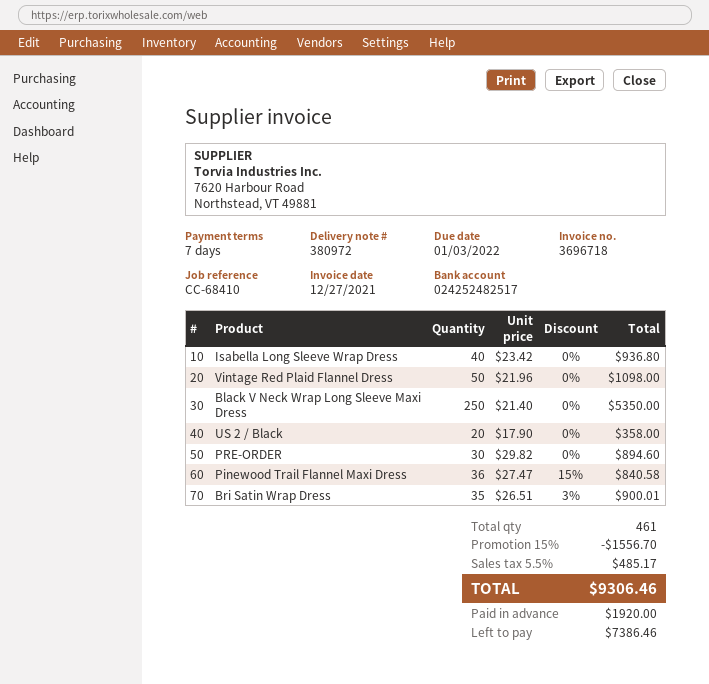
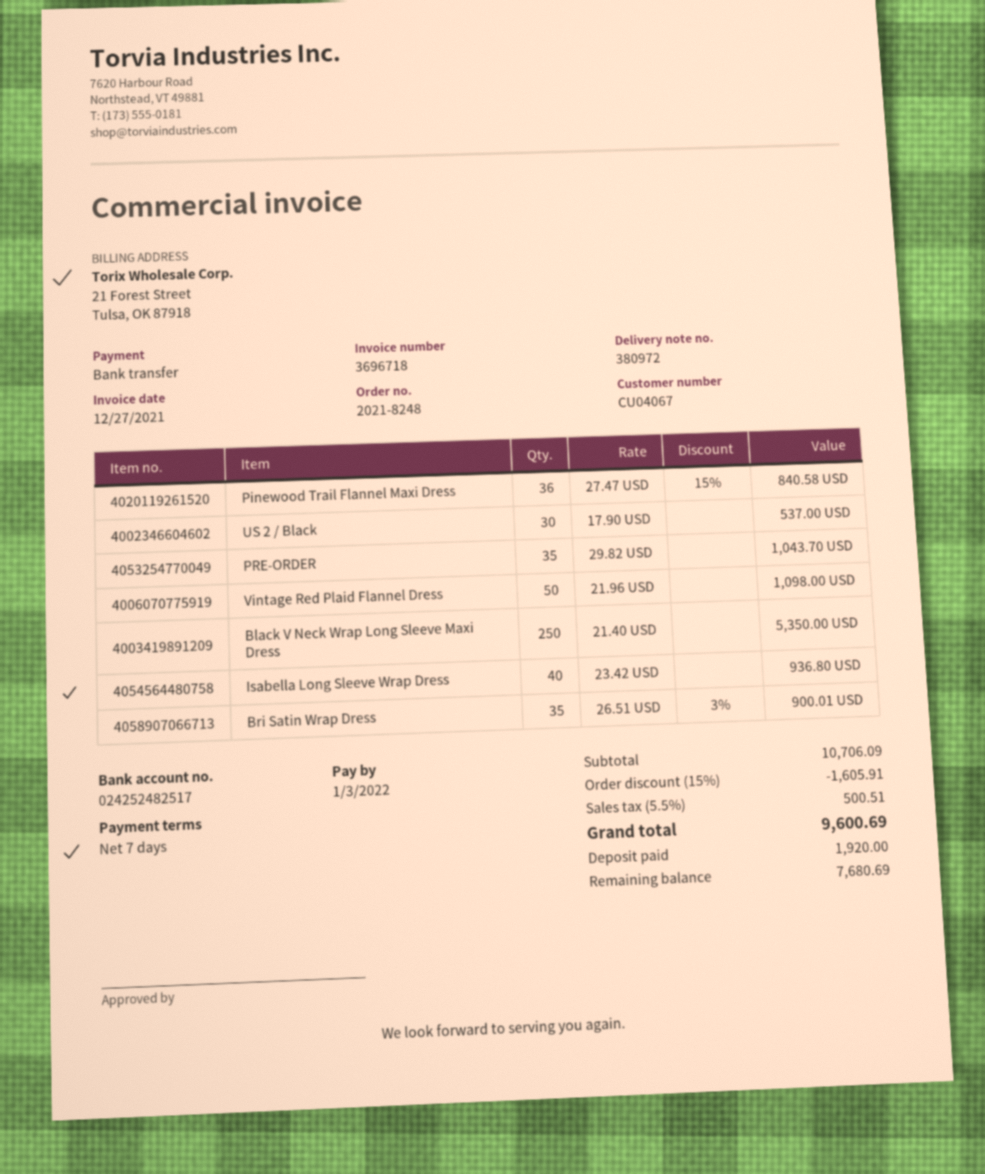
US 2 / Black: 20 x 17.90 = 358.00 -> 30 x 17.90 = 537.00
PRE-ORDER: 30 x 29.82 = 894.60 -> 35 x 29.82 = 1043.70
discount: 15% = 1556.70 -> 15% = 1605.91
tax: 5.5% = 485.17 -> 5.5% = 500.51
total: 9306.46 -> 9600.69
balance: 7386.46 -> 7680.69

